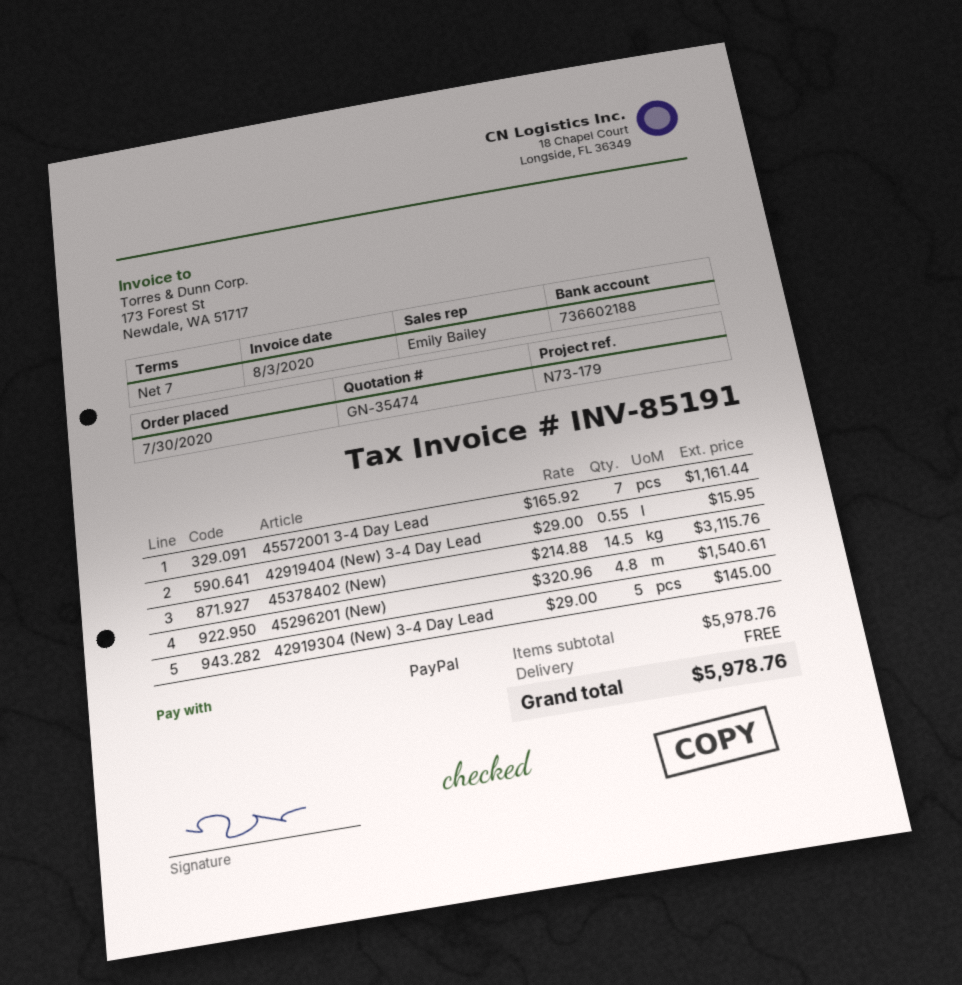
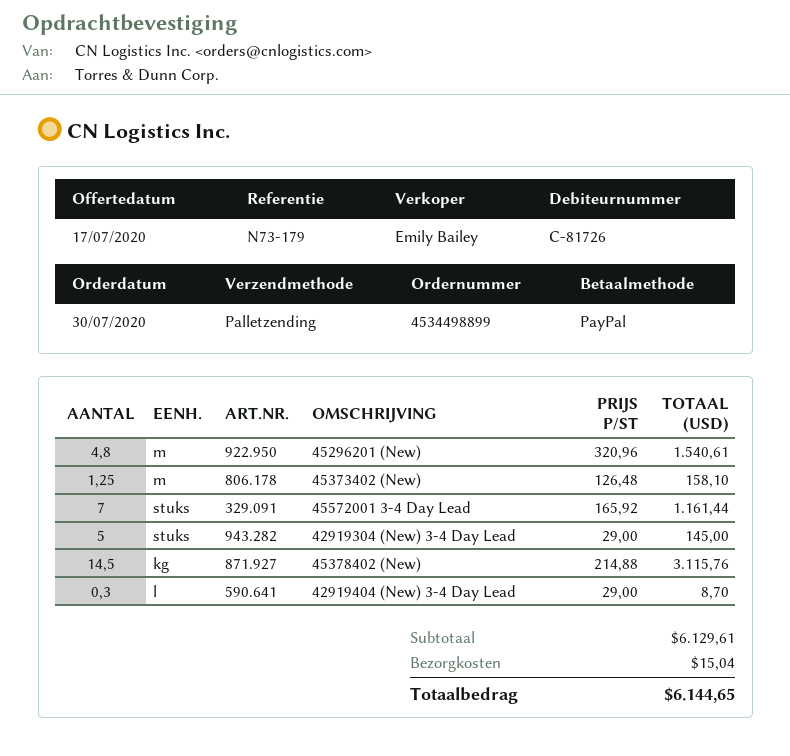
42919404 (New) 3-4 Day Lead: 0.55 x 29.00 = 15.95 -> 0.3 x 29.00 = 8.70
45373402 (New): none -> 1.25 x 126.48 = 158.10
subtotal: 5978.76 -> 6129.61
shipping: 0.00 -> 15.04
total: 5978.76 -> 6144.65

